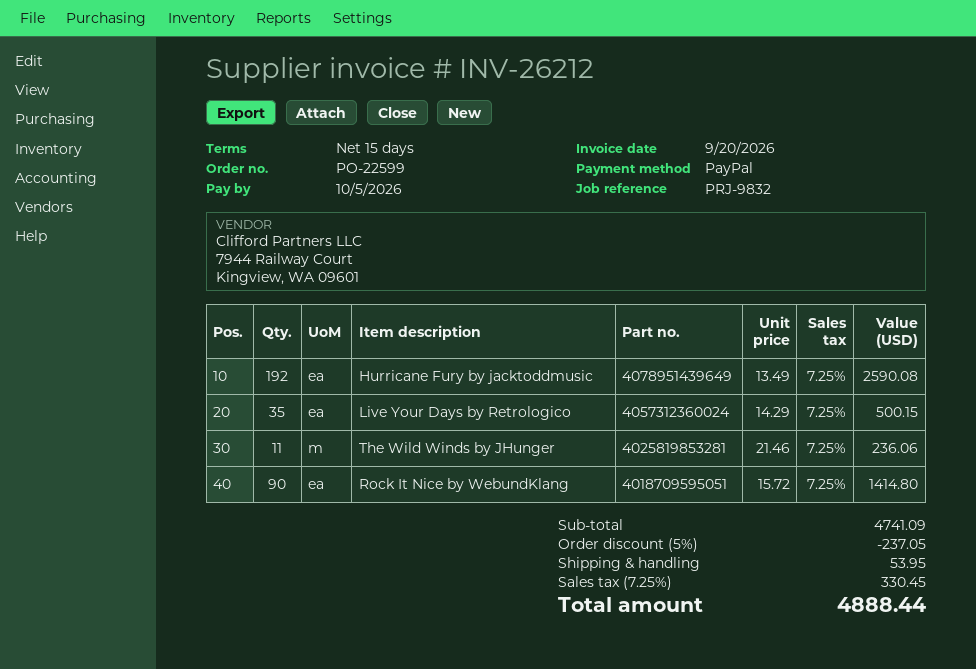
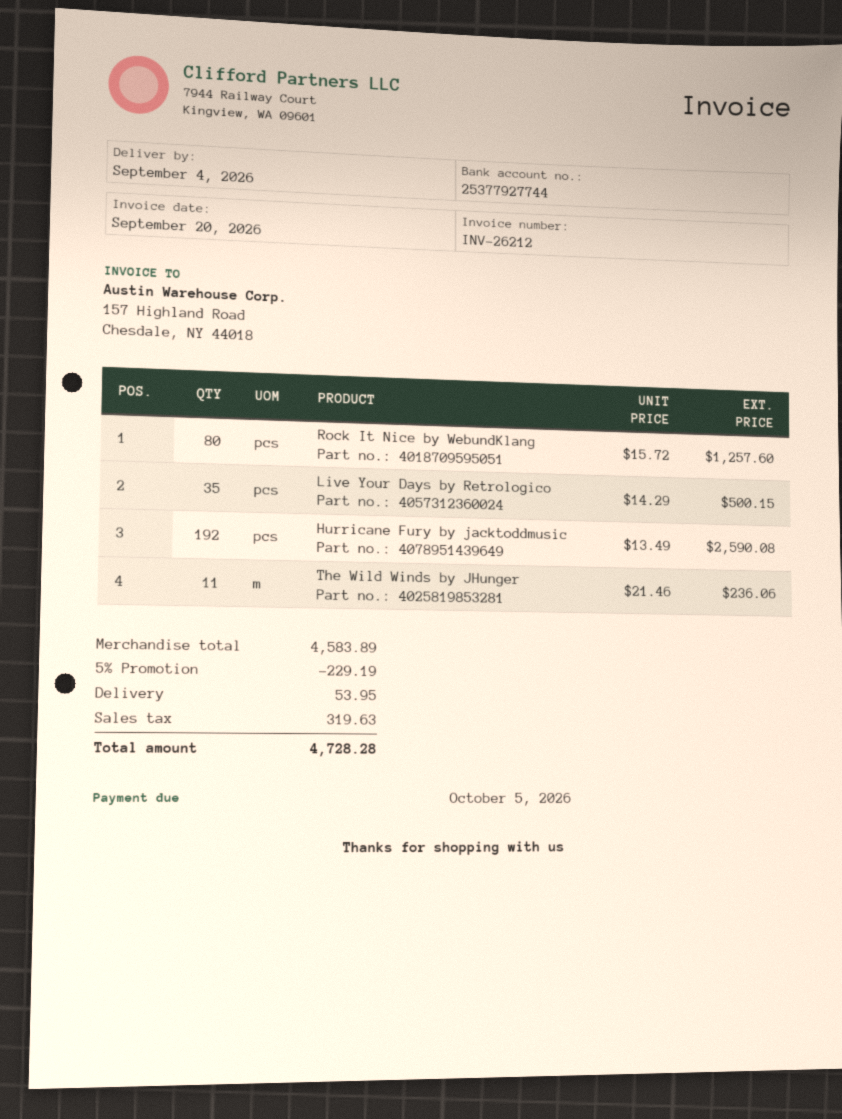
Rock It Nice by WebundKlang: 90 x 15.72 = 1414.80 -> 80 x 15.72 = 1257.60
subtotal: 4741.09 -> 4583.89
discount: 5% = 237.05 -> 5% = 229.19
tax: 330.45 -> 319.63
total: 4888.44 -> 4728.28

